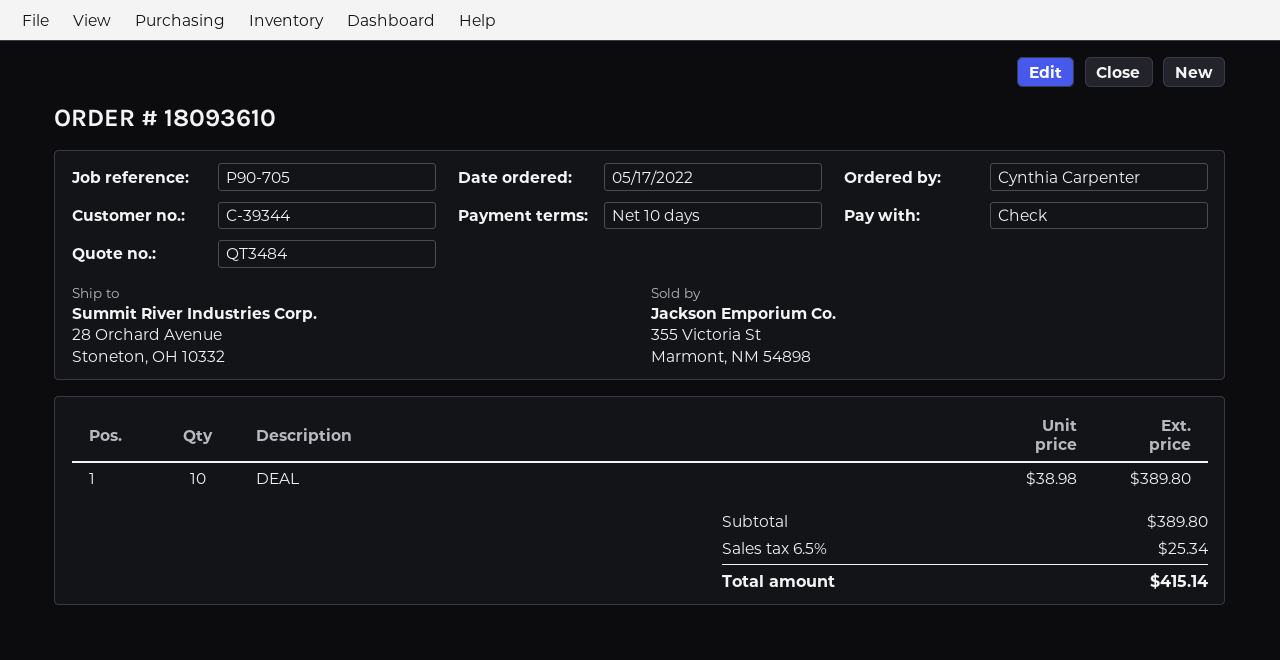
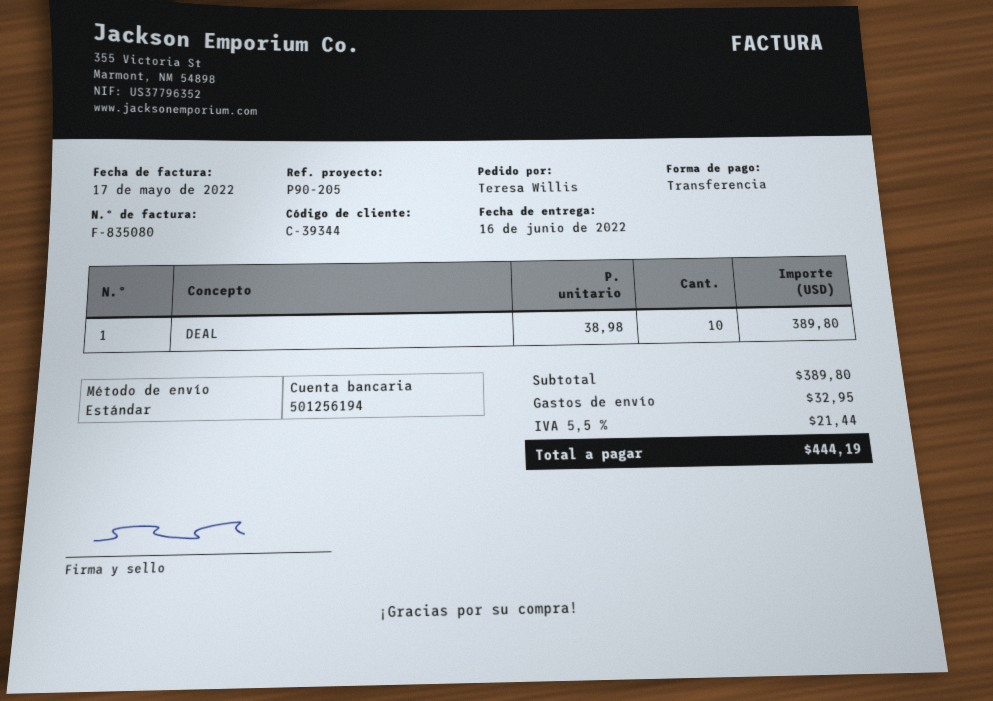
reference: P90-705 -> P90-205
ordered by: Cynthia Carpenter -> Teresa Willis
payment method: cheque -> bank transfer
shipping: none -> 32.95
tax: 6.5% = 25.34 -> 5.5% = 21.44
total: 415.14 -> 444.19

